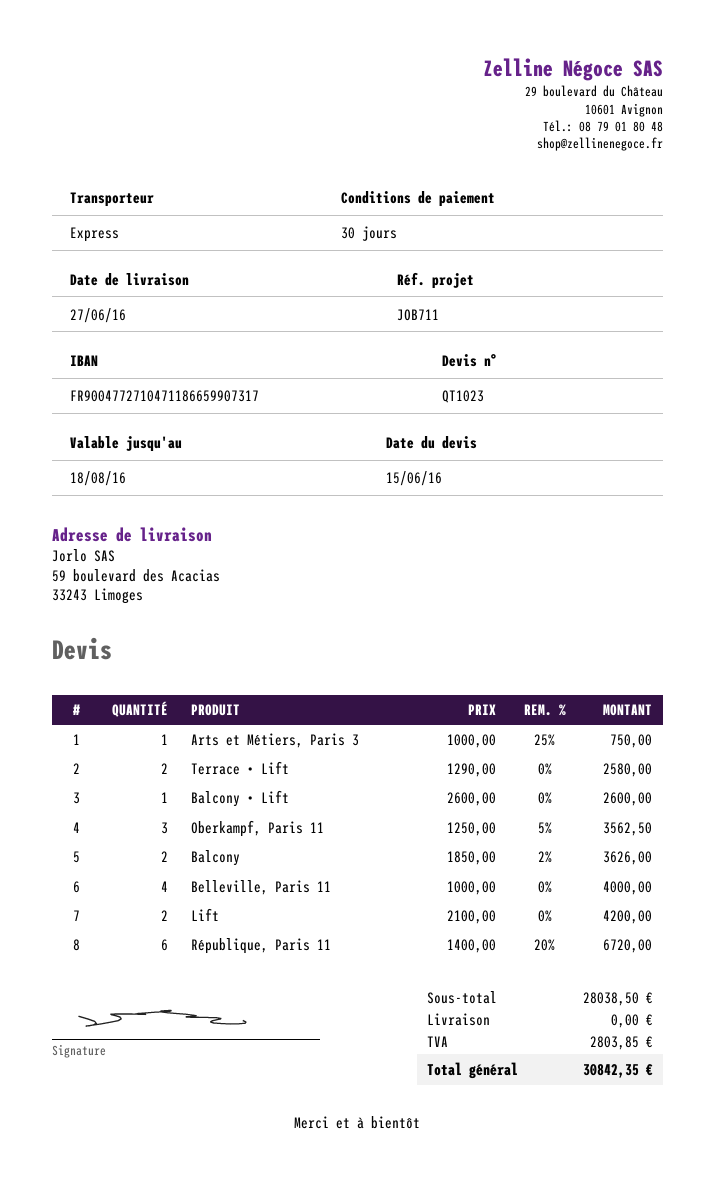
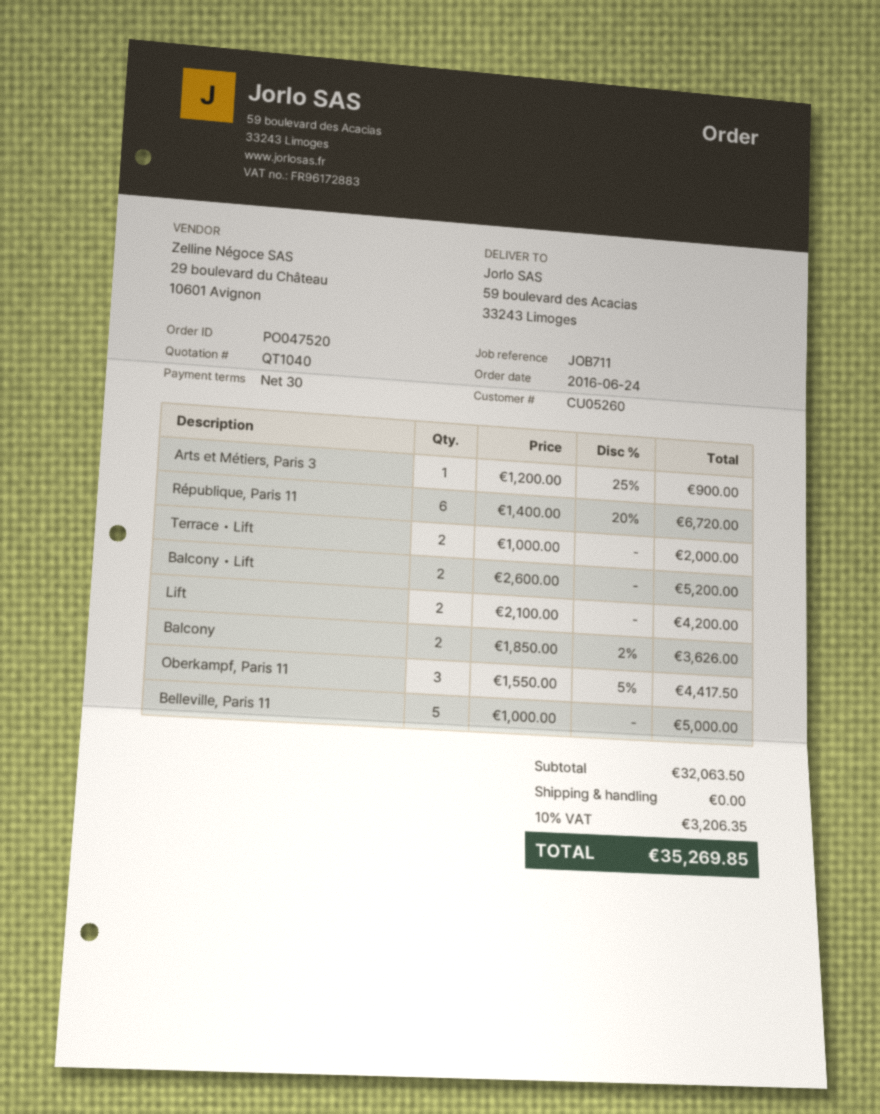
quote number: QT1023 -> QT1040
Arts et Métiers, Paris 3: 1 x 1000.00 - 25% = 750.00 -> 1 x 1200.00 - 25% = 900.00
Terrace • Lift: 2 x 1290.00 = 2580.00 -> 2 x 1000.00 = 2000.00
Balcony • Lift: 1 x 2600.00 = 2600.00 -> 2 x 2600.00 = 5200.00
Oberkampf, Paris 11: 3 x 1250.00 - 5% = 3562.50 -> 3 x 1550.00 - 5% = 4417.50
Belleville, Paris 11: 4 x 1000.00 = 4000.00 -> 5 x 1000.00 = 5000.00
subtotal: 28038.50 -> 32063.50
tax: 2803.85 -> 3206.35
total: 30842.35 -> 35269.85

